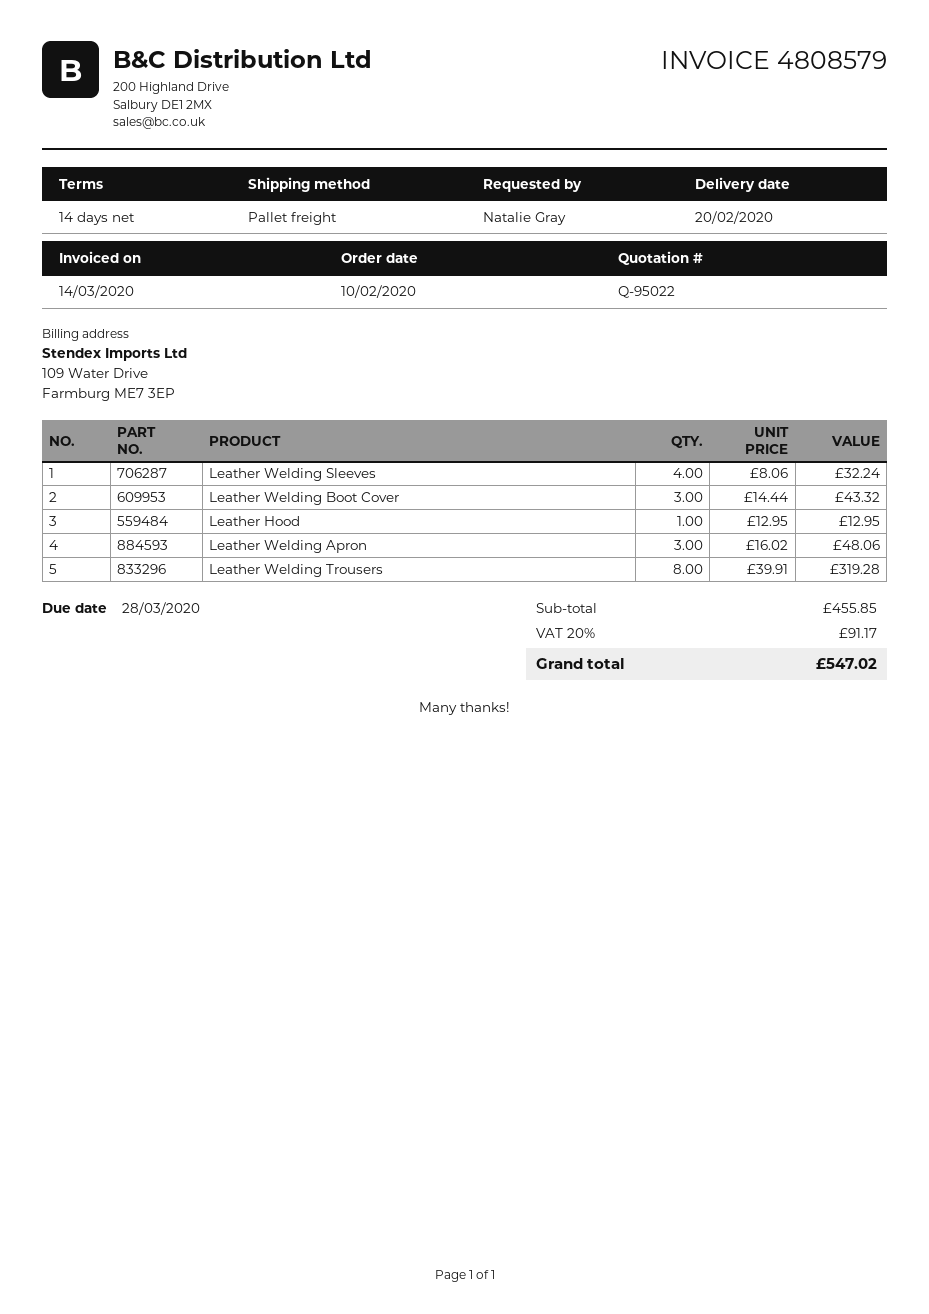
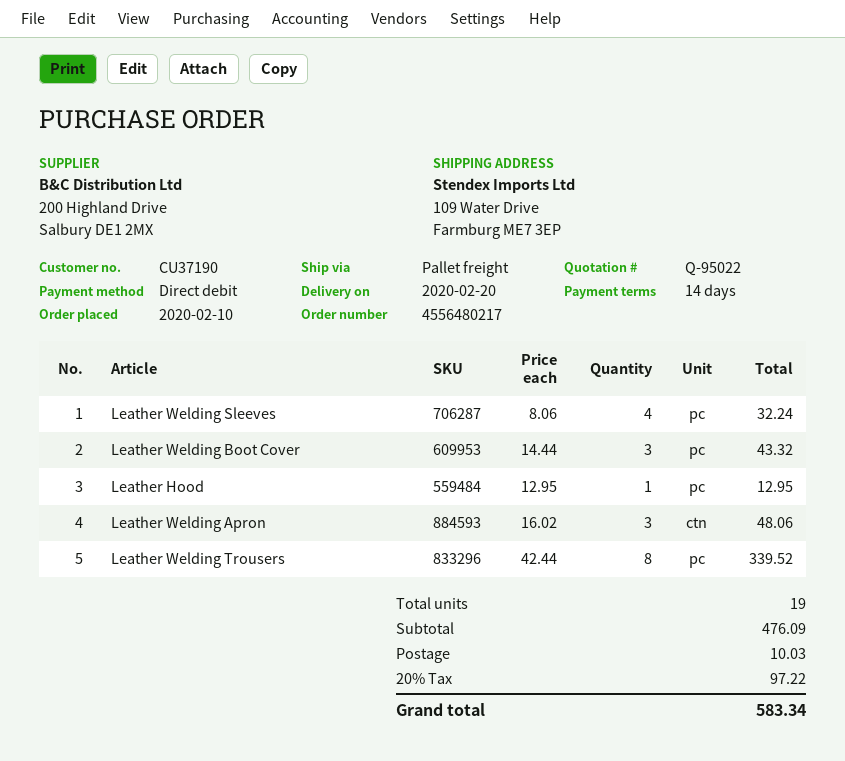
Leather Welding Trousers: 8 x 39.91 = 319.28 -> 8 x 42.44 = 339.52
subtotal: 455.85 -> 476.09
shipping: none -> 10.03
tax: 20% = 91.17 -> 20% = 97.22
total: 547.02 -> 583.34

